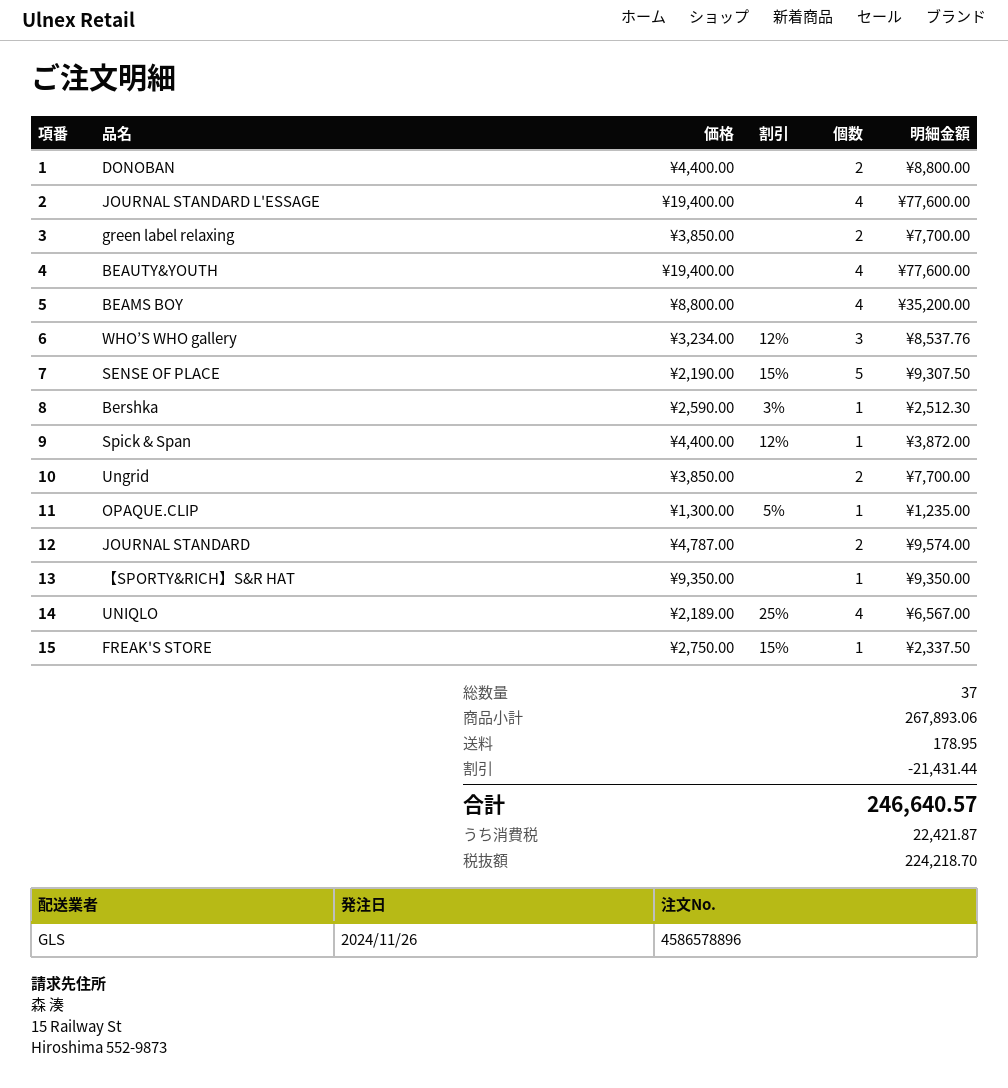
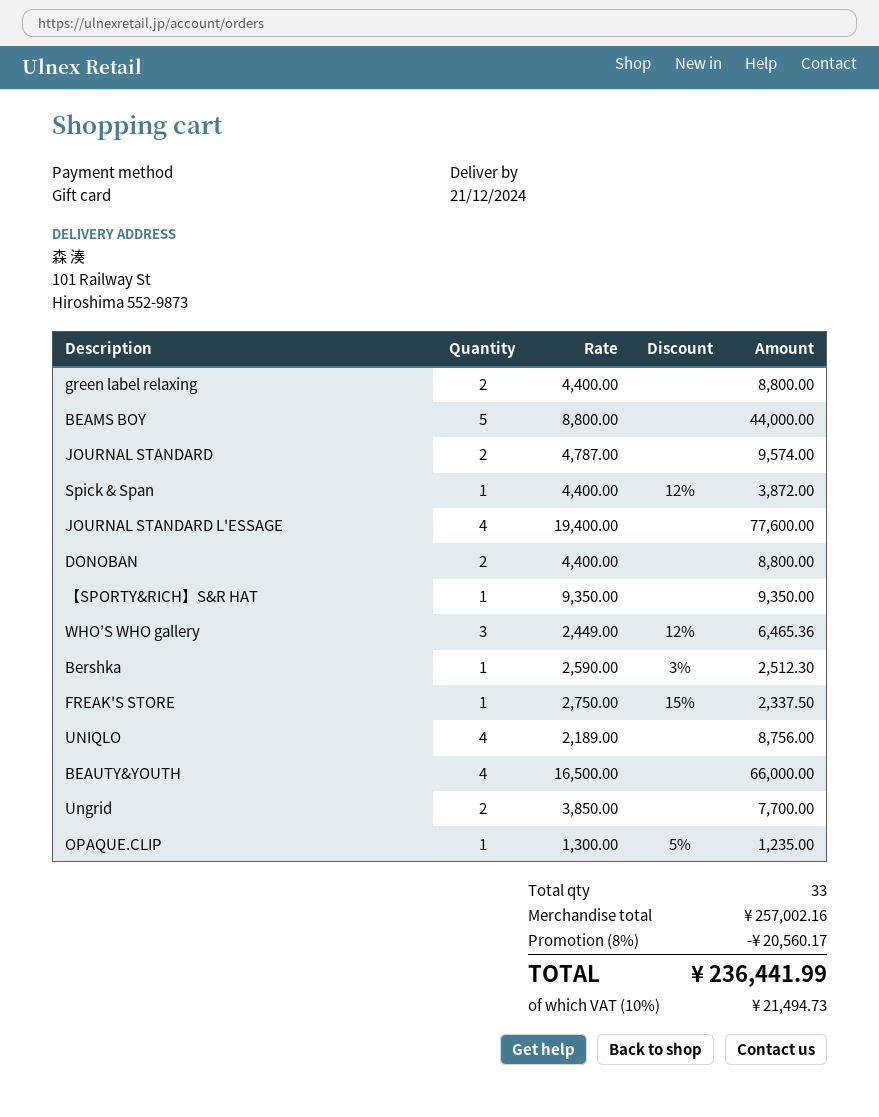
green label relaxing: 2 x 3850.00 = 7700.00 -> 2 x 4400.00 = 8800.00
BEAUTY&YOUTH: 4 x 19400.00 = 77600.00 -> 4 x 16500.00 = 66000.00
BEAMS BOY: 4 x 8800.00 = 35200.00 -> 5 x 8800.00 = 44000.00
WHO’S WHO gallery: 3 x 3234.00 - 12% = 8537.76 -> 3 x 2449.00 - 12% = 6465.36
SENSE OF PLACE: 5 x 2190.00 - 15% = 9307.50 -> none
UNIQLO: 4 x 2189.00 - 25% = 6567.00 -> 4 x 2189.00 = 8756.00
total quantity: 37 -> 33
subtotal: 267893.06 -> 257002.16
discount: 21431.44 -> 20560.17
shipping: 178.95 -> none
tax: 22421.87 -> 21494.73
total: 246640.57 -> 236441.99

